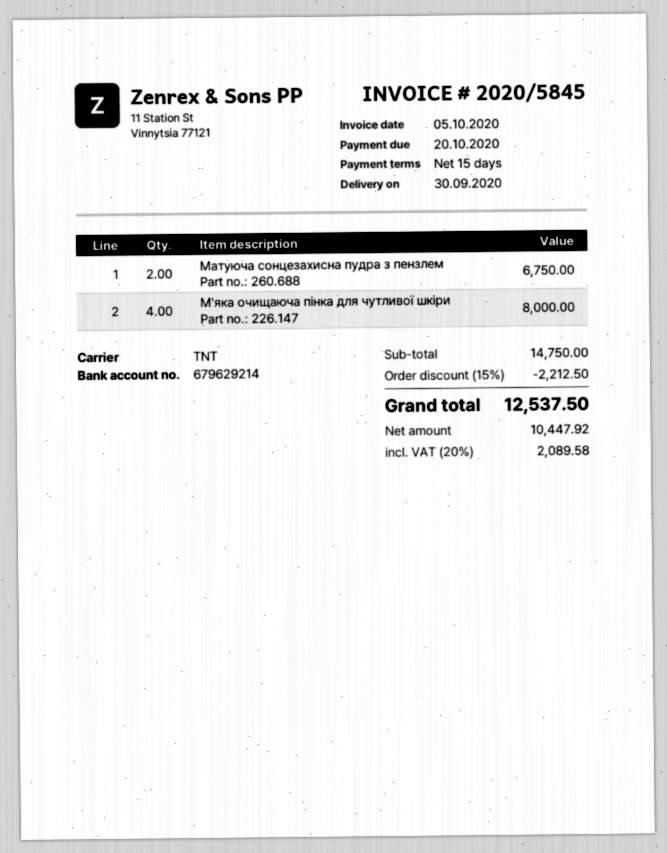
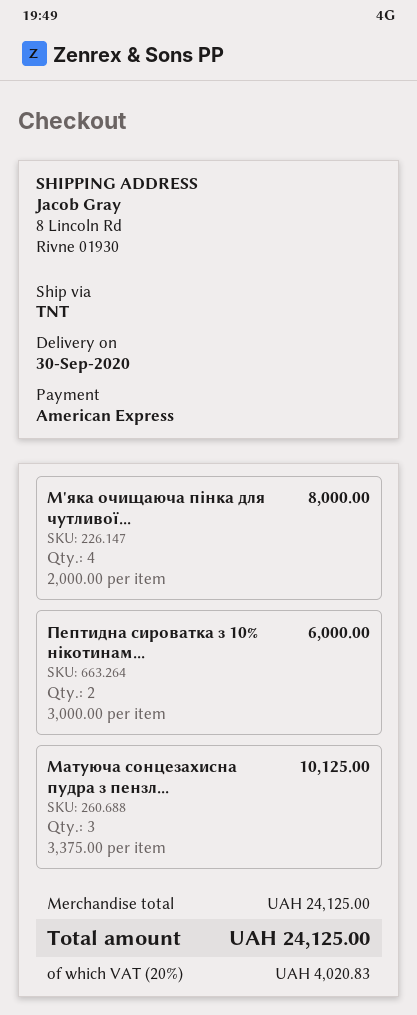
Матуюча сонцезахисна пудра з пензлем: 2 for 6750.00 -> 3 for 10125.00
Пептидна сироватка з 10% нікотинам...: none -> 2 for 6000.00
subtotal: 14750.00 -> 24125.00
discount: 15% = 2212.50 -> none
tax: 20% = 2089.58 -> 20% = 4020.83
total: 12537.50 -> 24125.00

